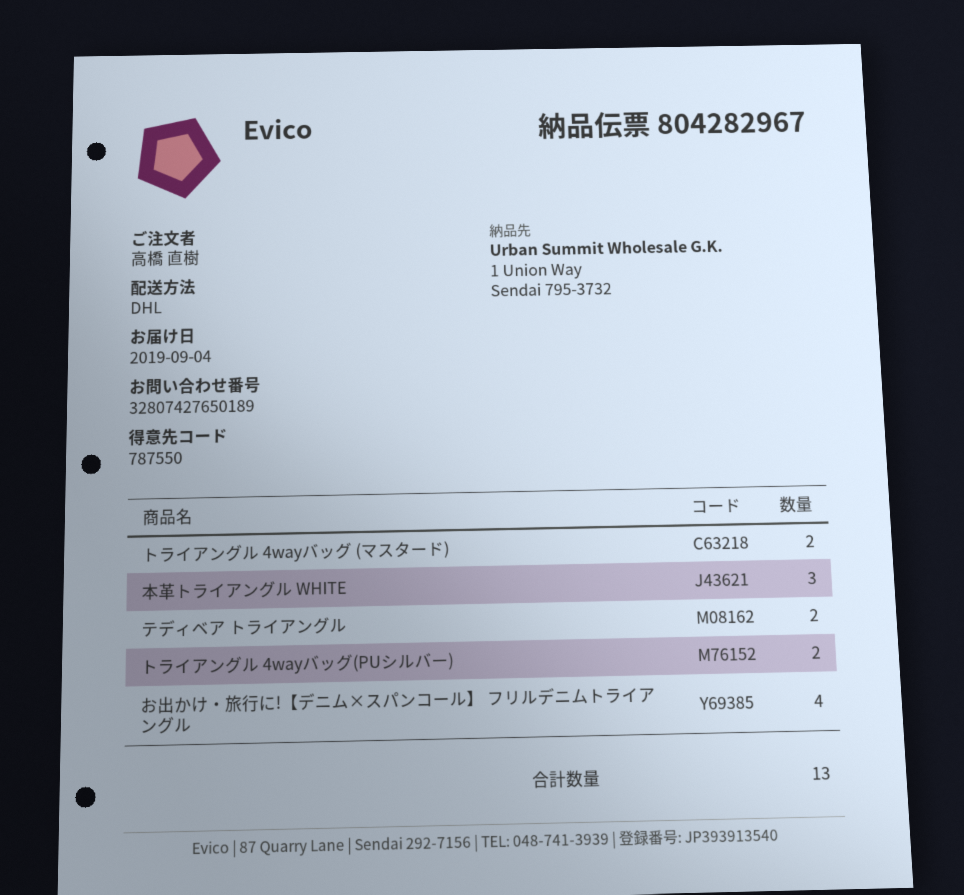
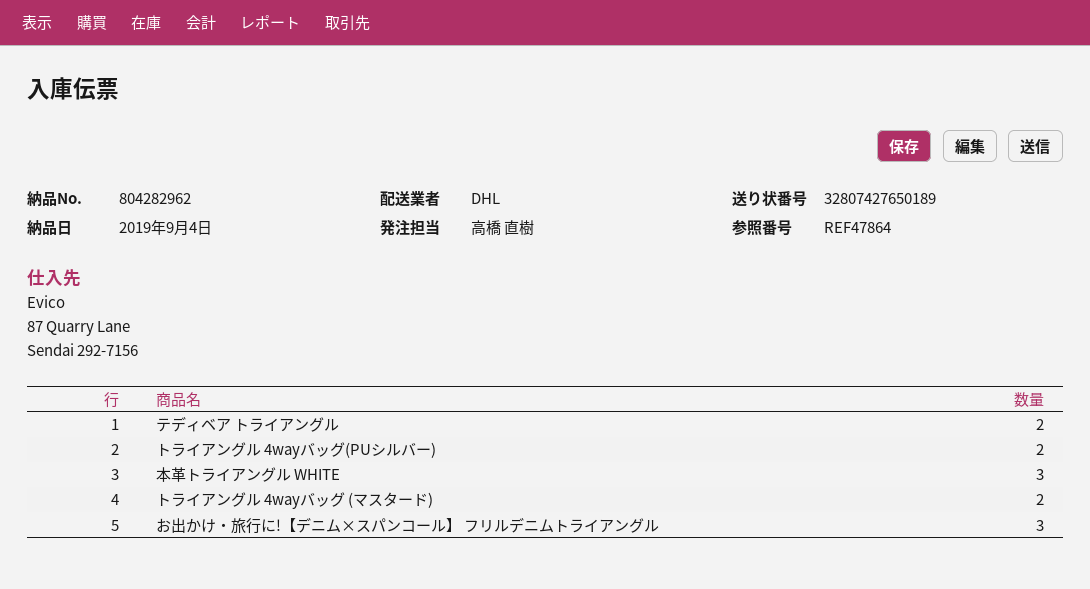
delivery note number: 804282967 -> 804282962
お出かけ・旅行に!【デニム×スパンコール】 フリルデニムトライアングル: 4 -> 3

